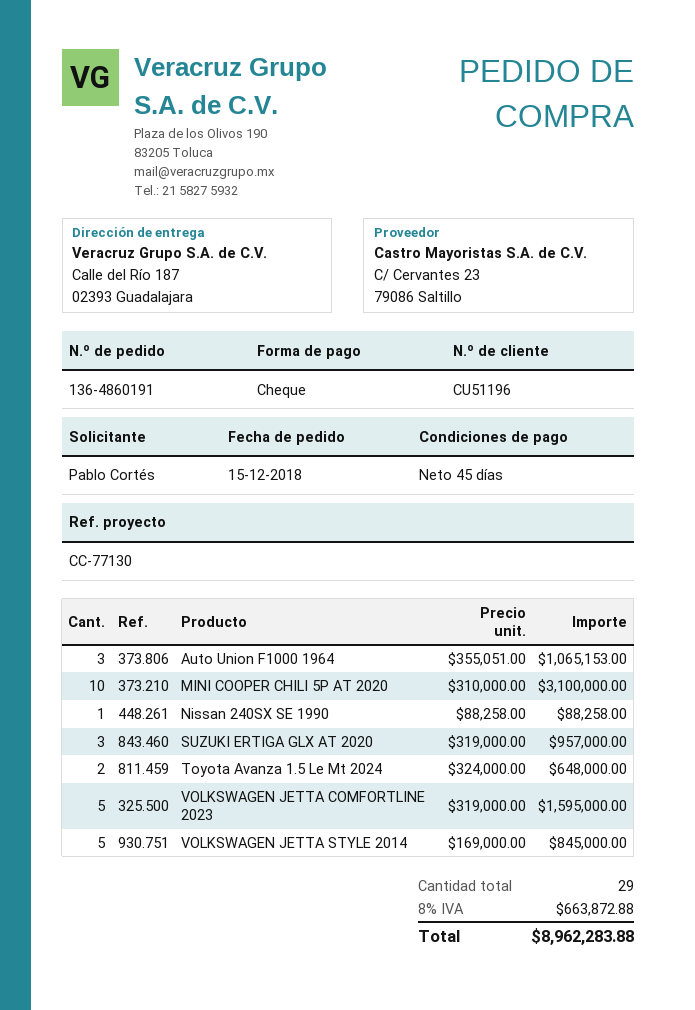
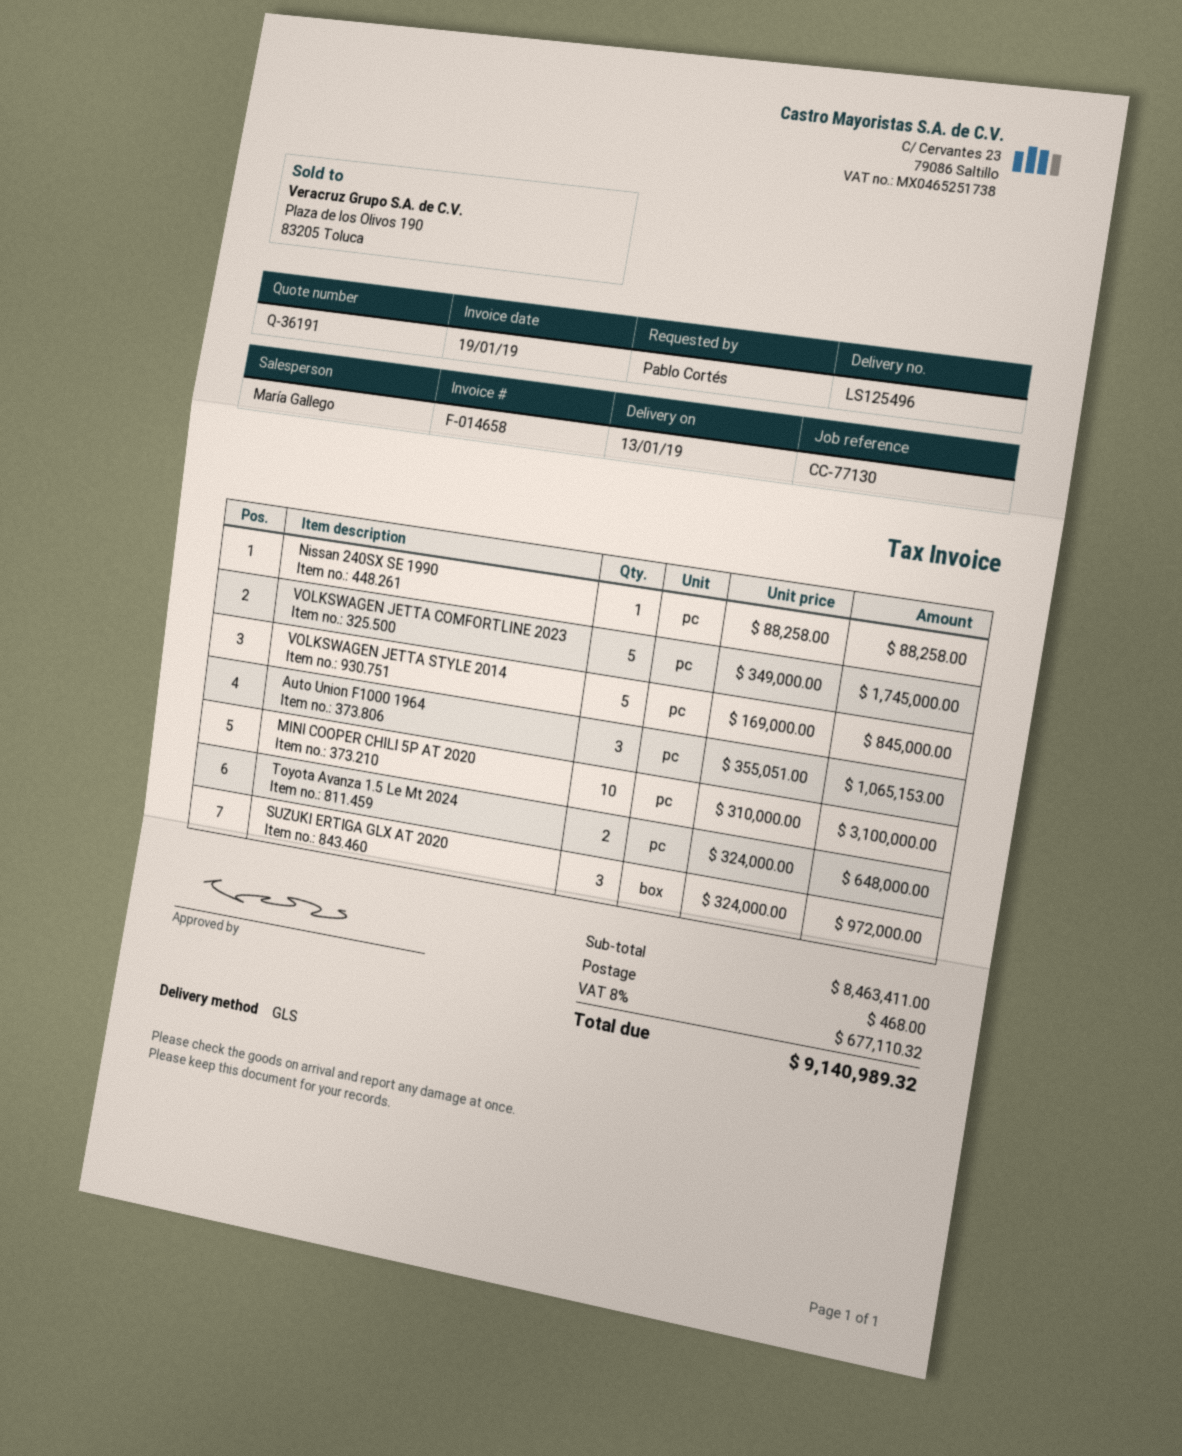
SUZUKI ERTIGA GLX AT 2020: 3 x 319000.00 = 957000.00 -> 3 x 324000.00 = 972000.00
VOLKSWAGEN JETTA COMFORTLINE 2023: 5 x 319000.00 = 1595000.00 -> 5 x 349000.00 = 1745000.00
shipping: none -> 468.00
tax: 8% = 663872.88 -> 8% = 677110.32
total: 8962283.88 -> 9140989.32

